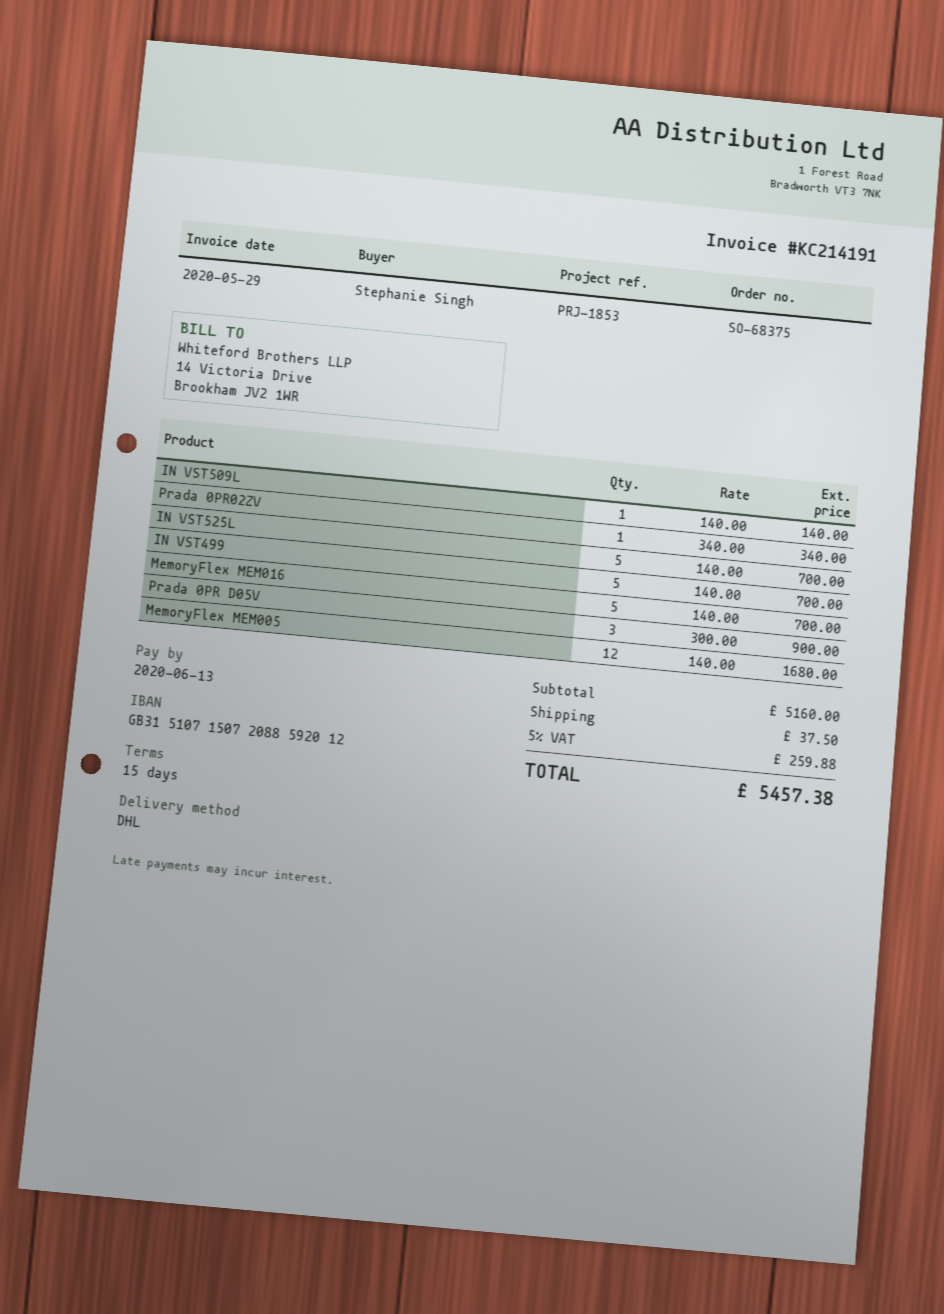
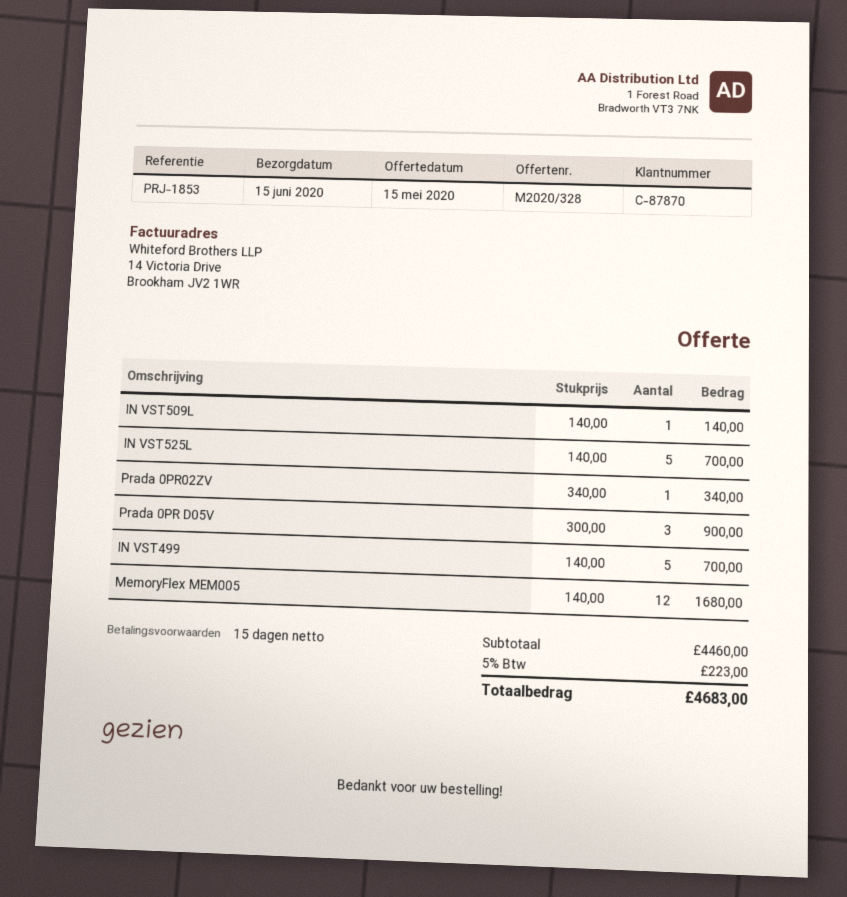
MemoryFlex MEM016: 5 x 140.00 = 700.00 -> none
subtotal: 5160.00 -> 4460.00
shipping: 37.50 -> none
tax: 5% = 259.88 -> 5% = 223.00
total: 5457.38 -> 4683.00

